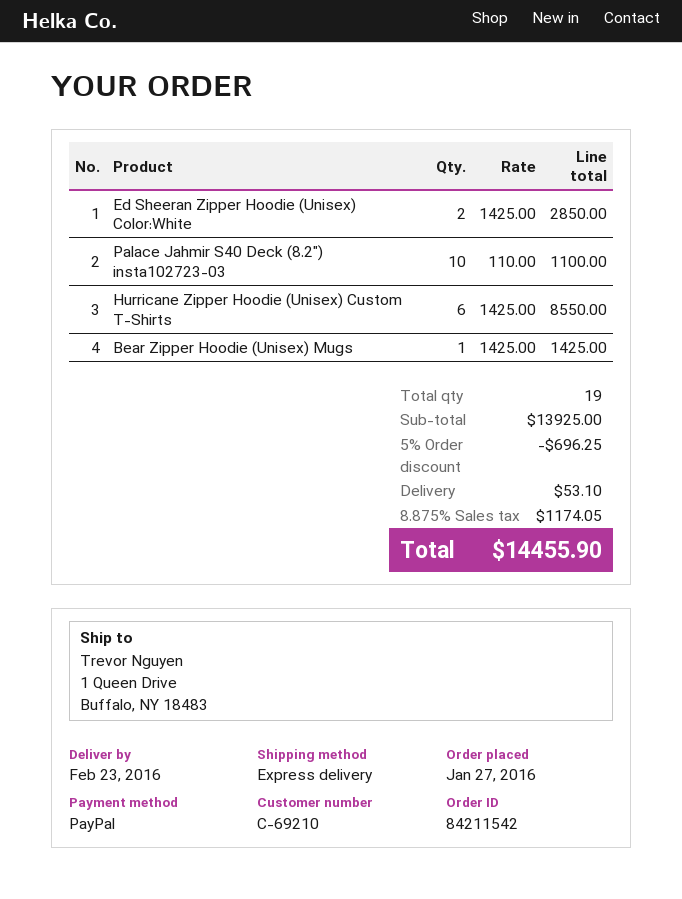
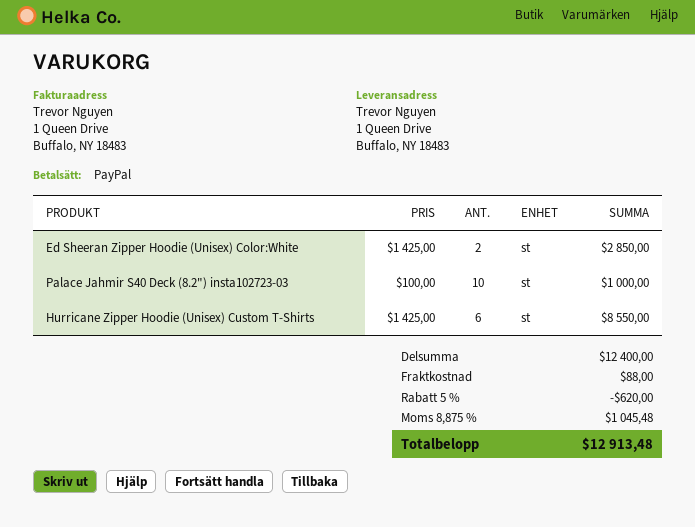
Palace Jahmir S40 Deck (8.2") insta102723-03: 10 x 110.00 = 1100.00 -> 10 x 100.00 = 1000.00
Bear Zipper Hoodie (Unisex) Mugs: 1 x 1425.00 = 1425.00 -> none
subtotal: 13925.00 -> 12400.00
discount: 5% = 696.25 -> 5% = 620.00
shipping: 53.10 -> 88.00
tax: 8.875% = 1174.05 -> 8.875% = 1045.48
total: 14455.90 -> 12913.48

